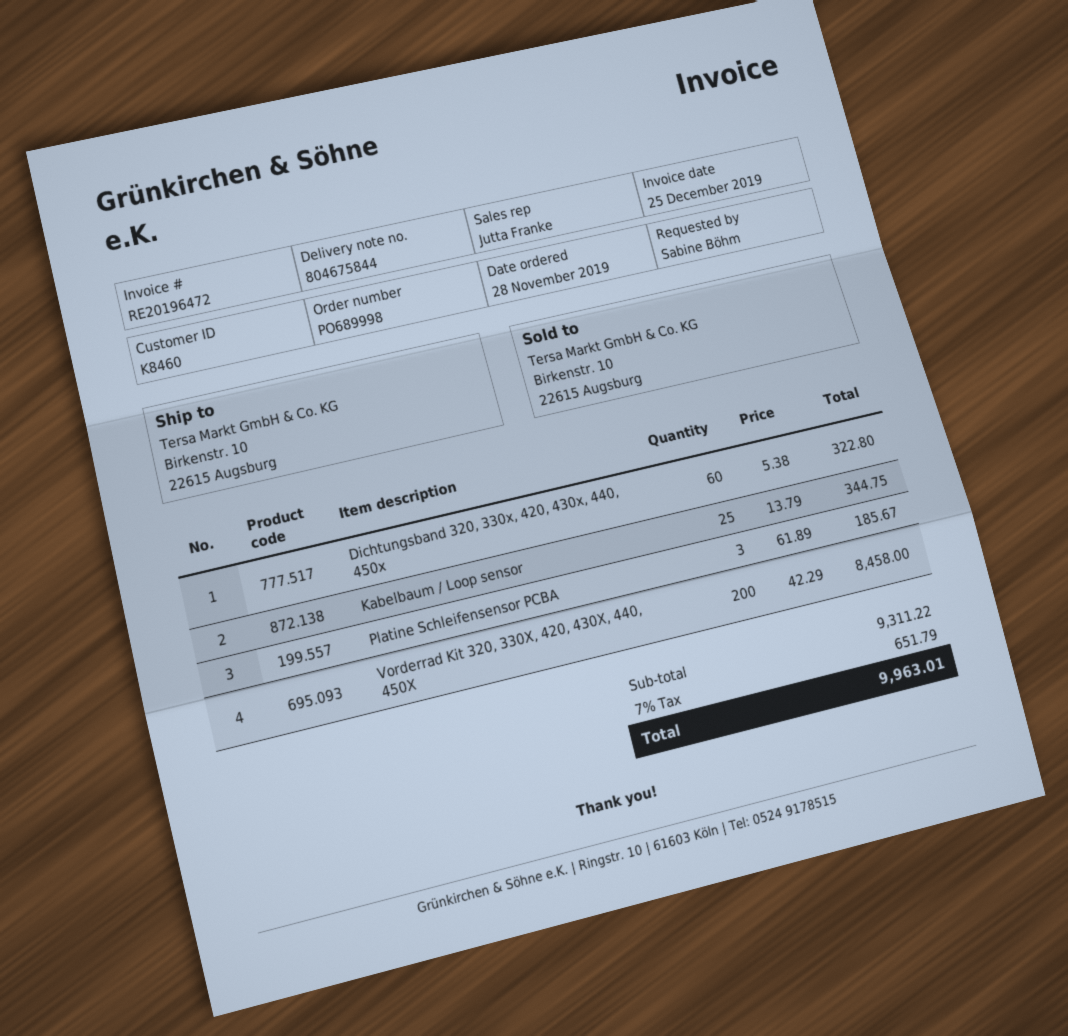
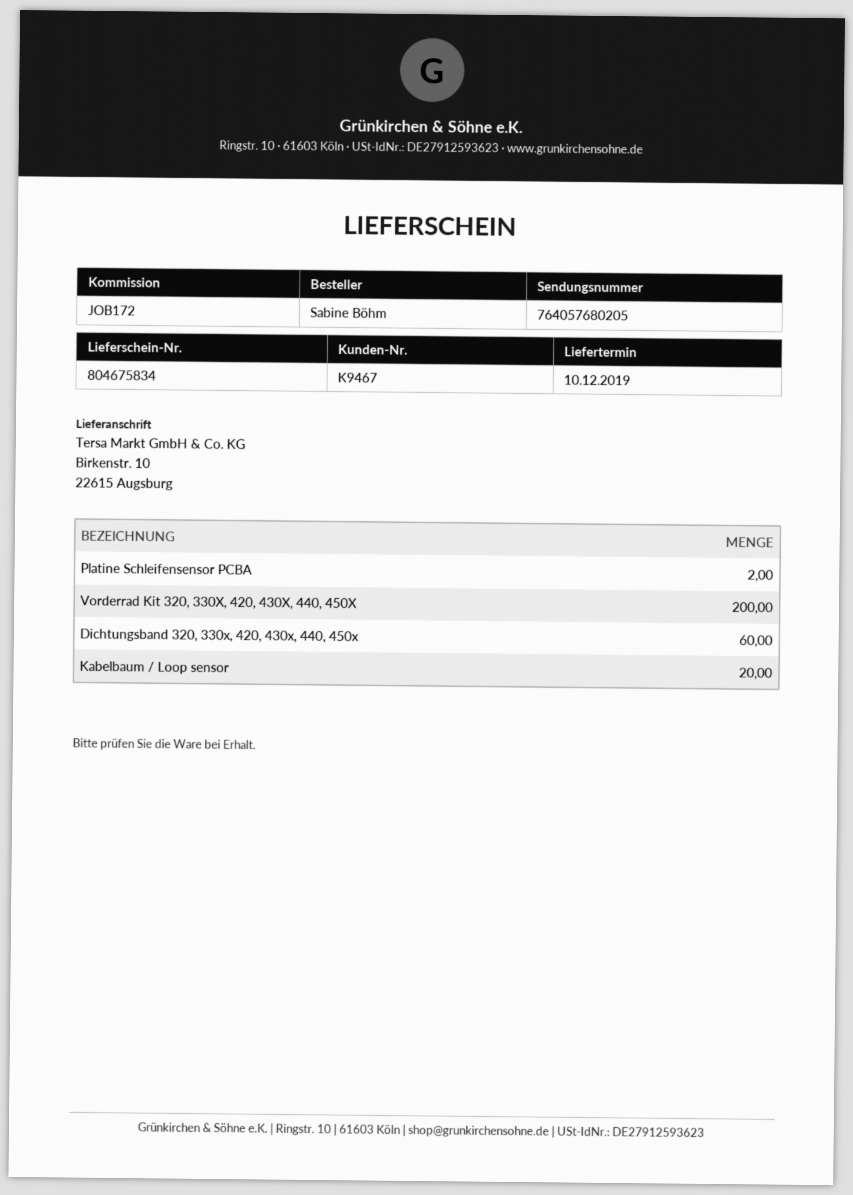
delivery note number: 804675844 -> 804675834
customer number: K8460 -> K9467
Kabelbaum / Loop sensor: 25 -> 20
Platine Schleifensensor PCBA: 3 -> 2

